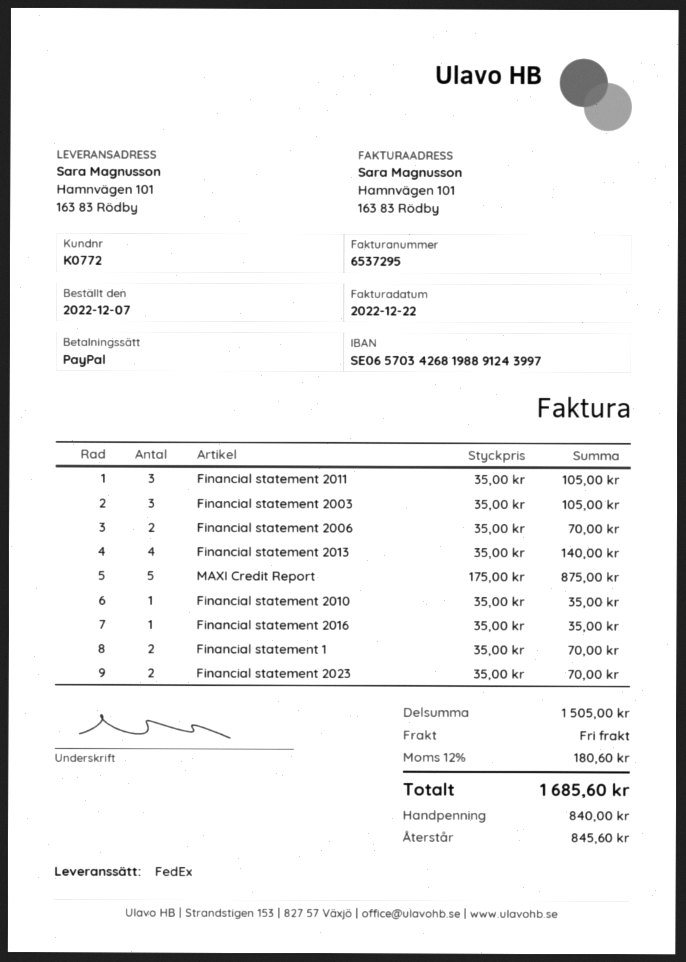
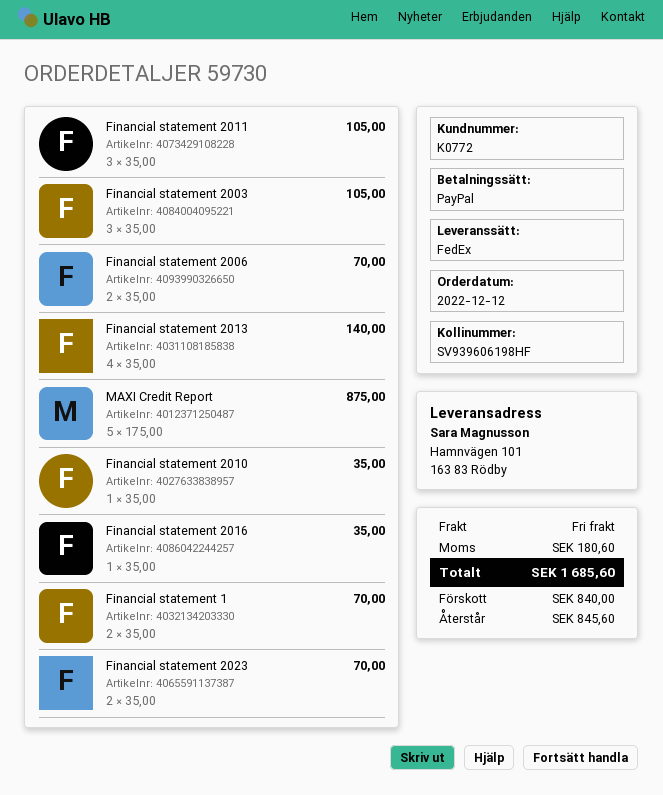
order date: 2022-12-07 -> 2022-12-12

